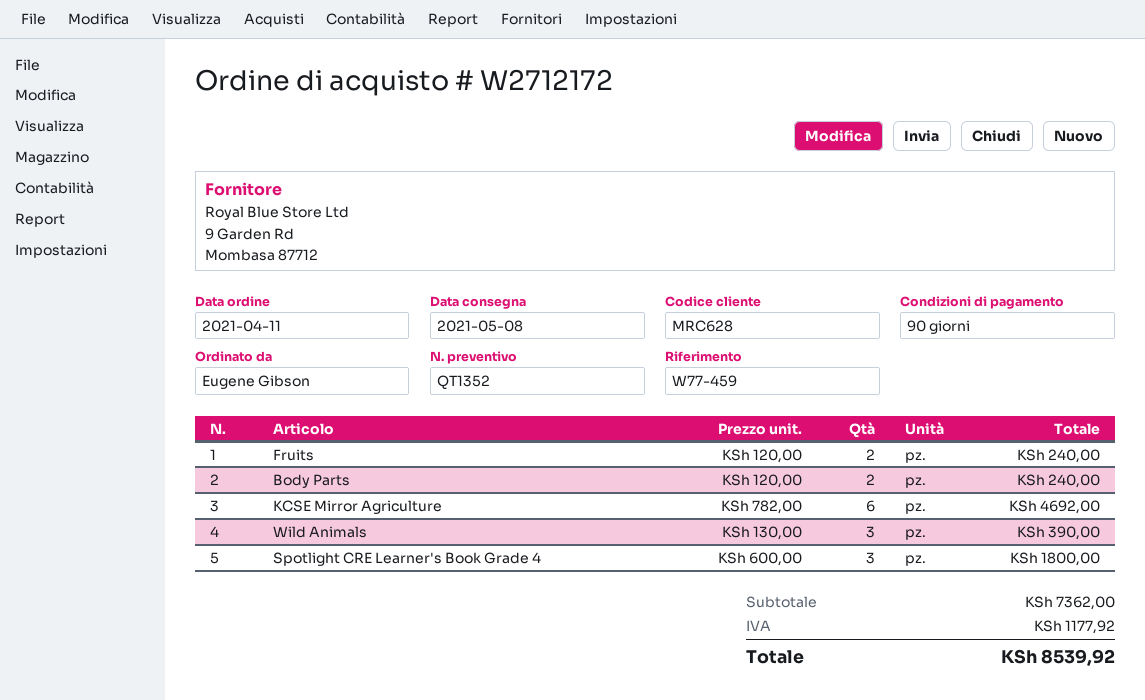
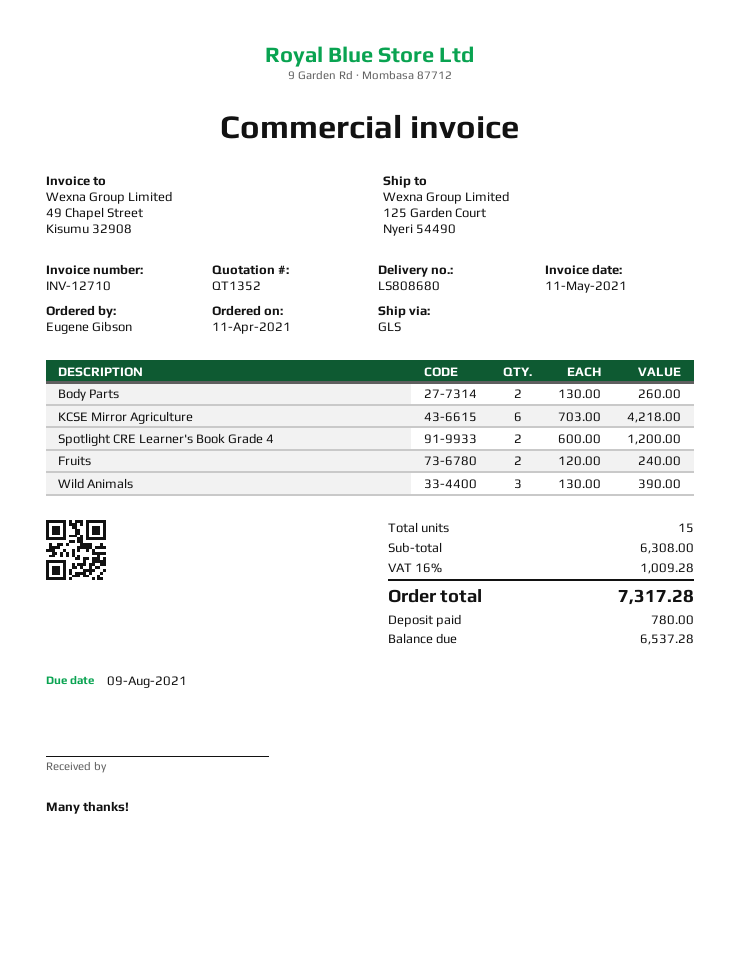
Body Parts: 2 x 120.00 = 240.00 -> 2 x 130.00 = 260.00
KCSE Mirror Agriculture: 6 x 782.00 = 4692.00 -> 6 x 703.00 = 4218.00
Spotlight CRE Learner's Book Grade 4: 3 x 600.00 = 1800.00 -> 2 x 600.00 = 1200.00
subtotal: 7362.00 -> 6308.00
tax: 1177.92 -> 1009.28
total: 8539.92 -> 7317.28

